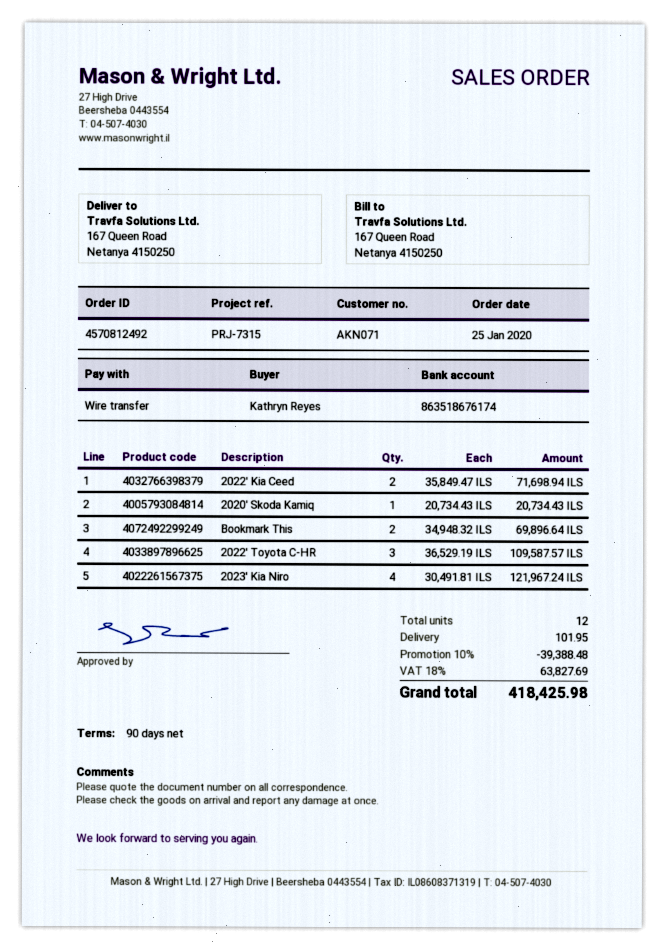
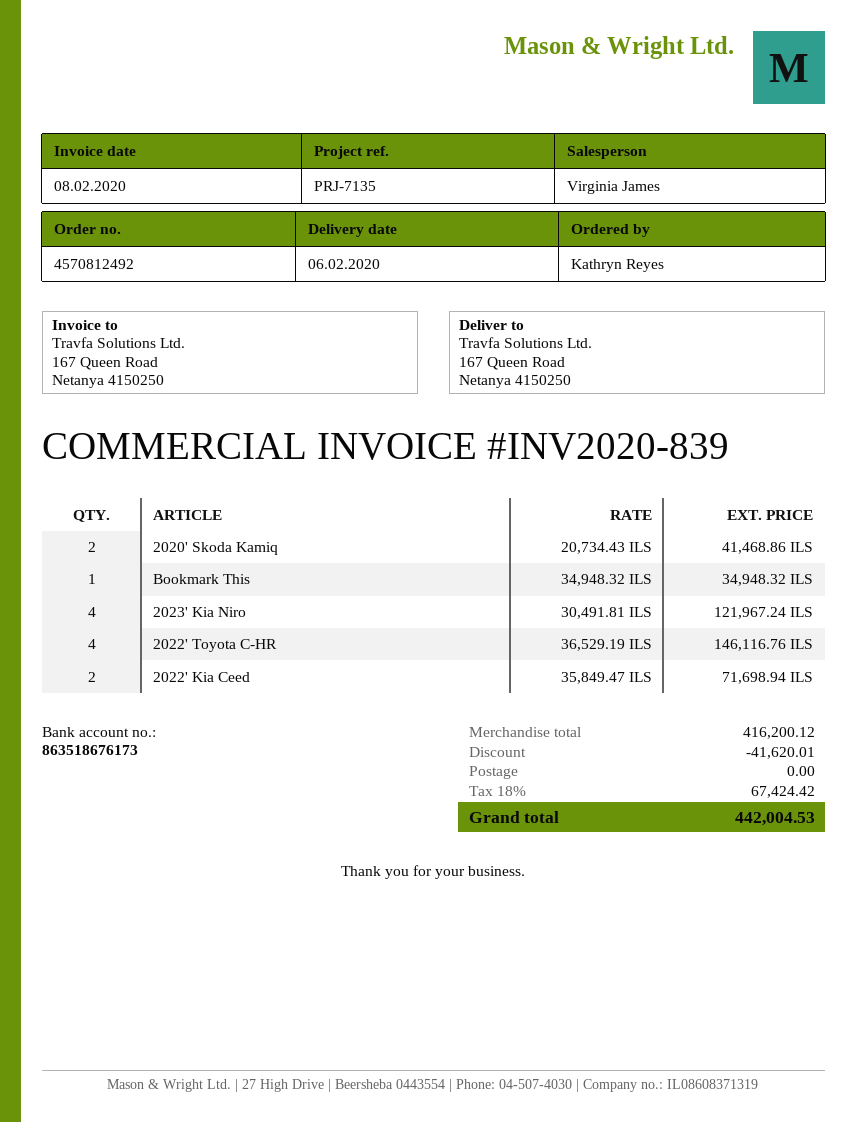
reference: PRJ-7315 -> PRJ-7135
bank account: 863518676174 -> 863518676173
2020' Skoda Kamiq: 1 x 20734.43 = 20734.43 -> 2 x 20734.43 = 41468.86
Bookmark This: 2 x 34948.32 = 69896.64 -> 1 x 34948.32 = 34948.32
2022' Toyota C-HR: 3 x 36529.19 = 109587.57 -> 4 x 36529.19 = 146116.76
discount: 39388.48 -> 41620.01
shipping: 101.95 -> 0.00
tax: 18% = 63827.69 -> 18% = 67424.42
total: 418425.98 -> 442004.53

